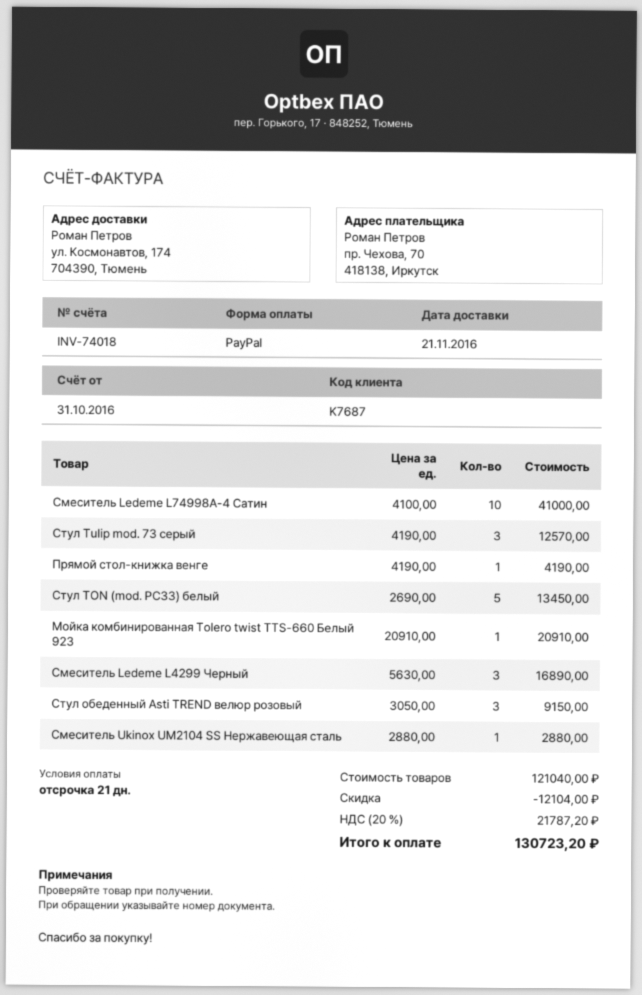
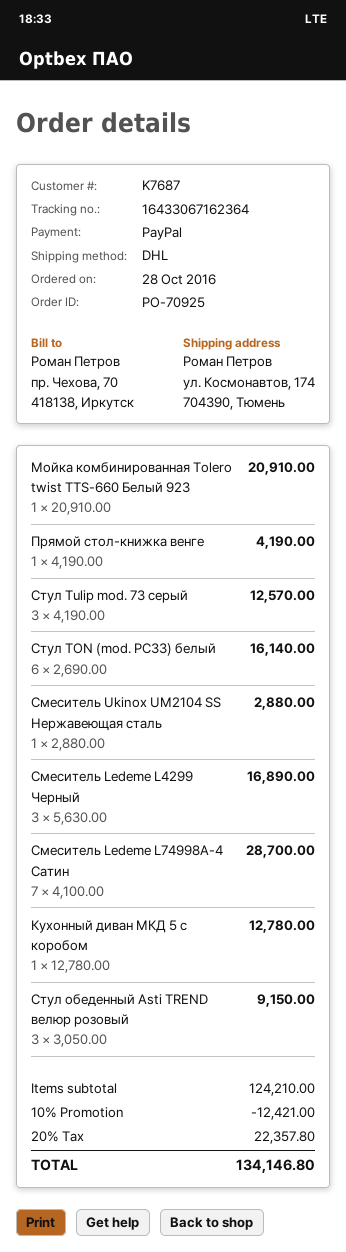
Смеситель Ledeme L74998A-4 Сатин: 10 x 4100.00 = 41000.00 -> 7 x 4100.00 = 28700.00
Стул TON (mod. PC33) белый: 5 x 2690.00 = 13450.00 -> 6 x 2690.00 = 16140.00
Кухонный диван МКД 5 с коробом: none -> 1 x 12780.00 = 12780.00
subtotal: 121040.00 -> 124210.00
discount: 12104.00 -> 12421.00
tax: 20% = 21787.20 -> 20% = 22357.80
total: 130723.20 -> 134146.80

